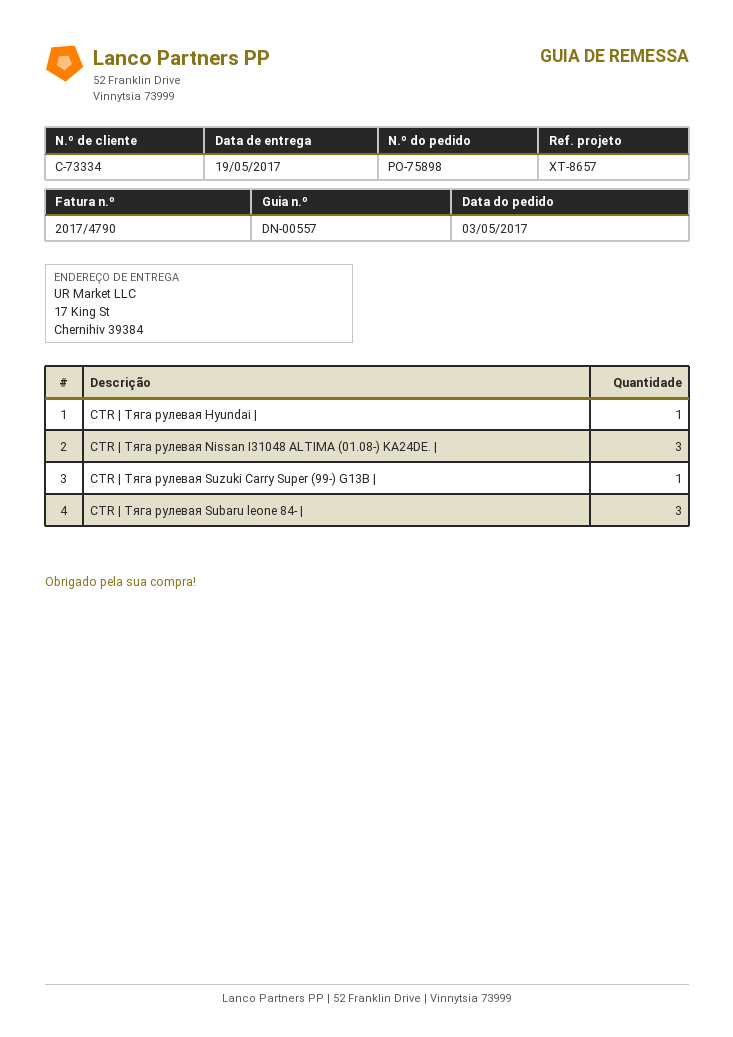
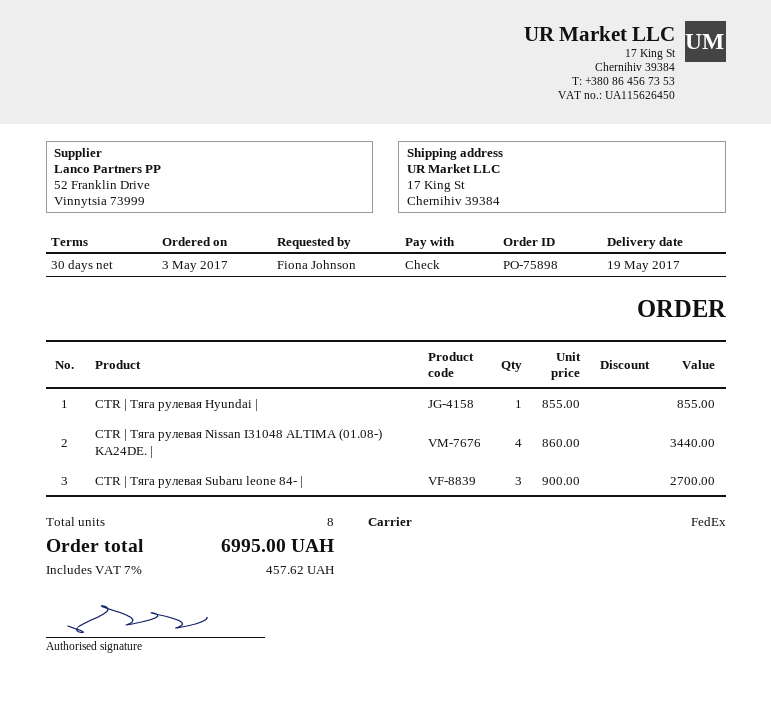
CTR | Тяга рулевая Nissan I31048 ALTIMA (01.08-) KA24DE. |: 3 -> 4
CTR | Тяга рулевая Suzuki Carry Super (99-) G13B |: 1 -> none

